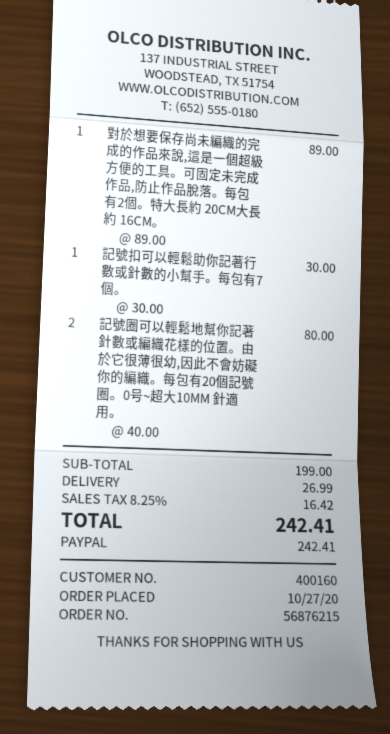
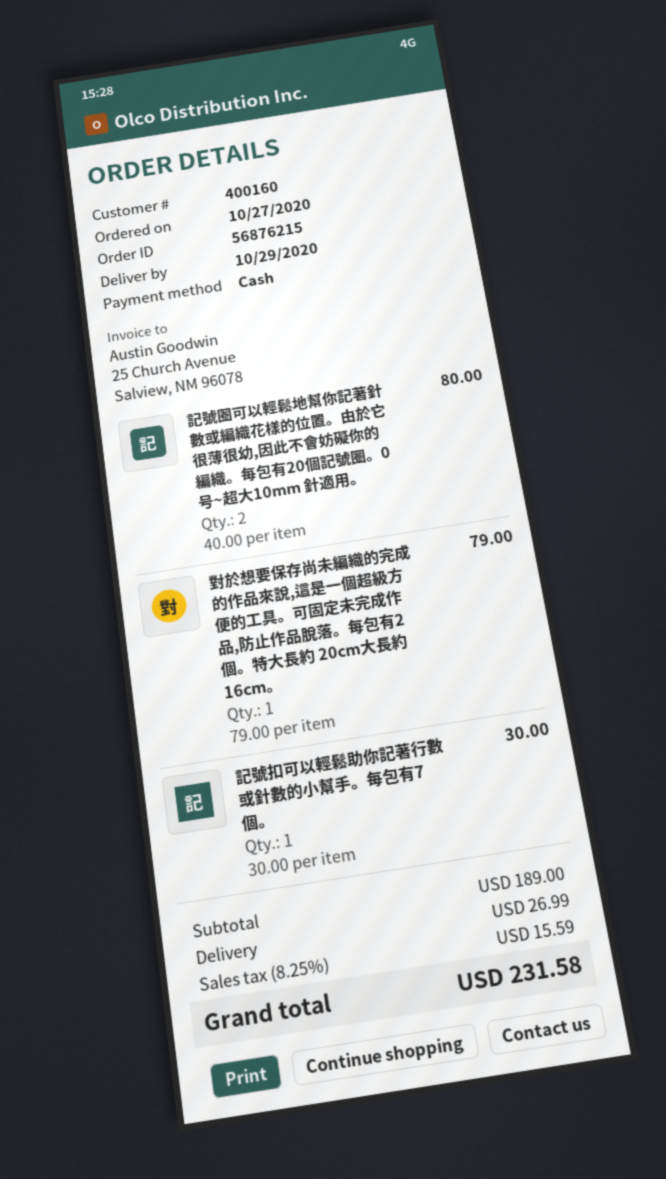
payment method: PayPal -> cash
對於想要保存尚未編織的完成的作品來說,這是一個超級方便的工具。可固定未完成作品,防止作品脫落。每包有2個。特大長約 20CM大長約 16CM。: 1 x 89.00 = 89.00 -> 1 x 79.00 = 79.00
subtotal: 199.00 -> 189.00
tax: 8.25% = 16.42 -> 8.25% = 15.59
total: 242.41 -> 231.58

